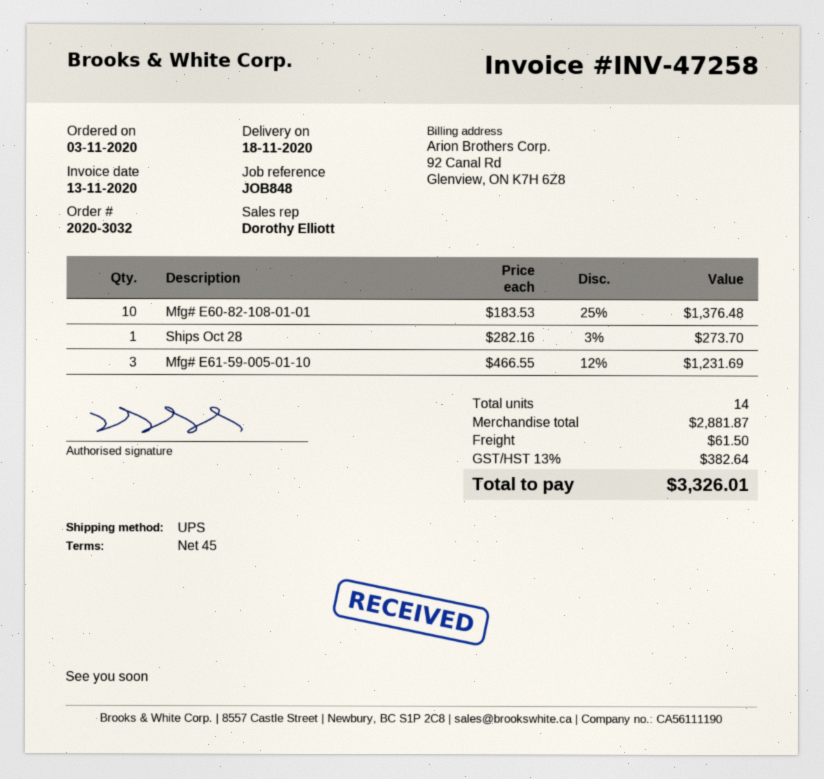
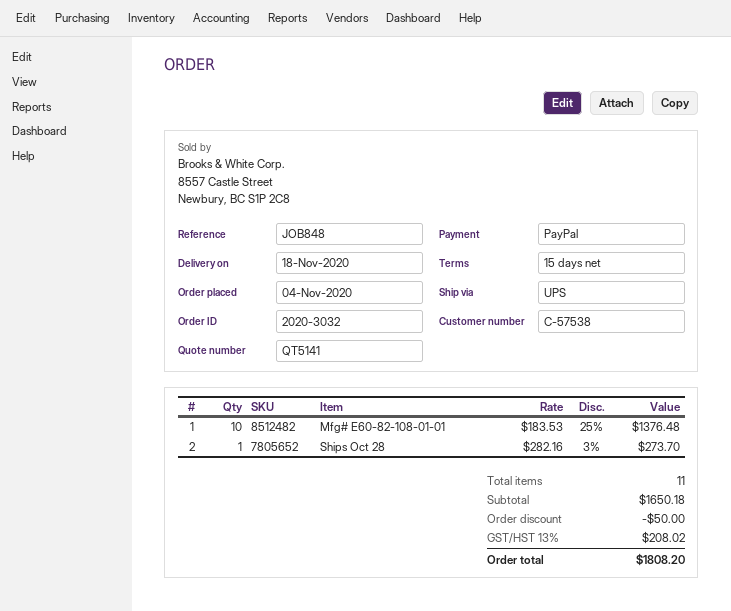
order date: 2020-11-03 -> 2020-11-04
payment terms: 45 days -> 15 days
Mfg# E61-59-005-01-10: 3 x 466.55 - 12% = 1231.69 -> none
total quantity: 14 -> 11
subtotal: 2881.87 -> 1650.18
discount: none -> 50.00
shipping: 61.50 -> none
tax: 13% = 382.64 -> 13% = 208.02
total: 3326.01 -> 1808.20

